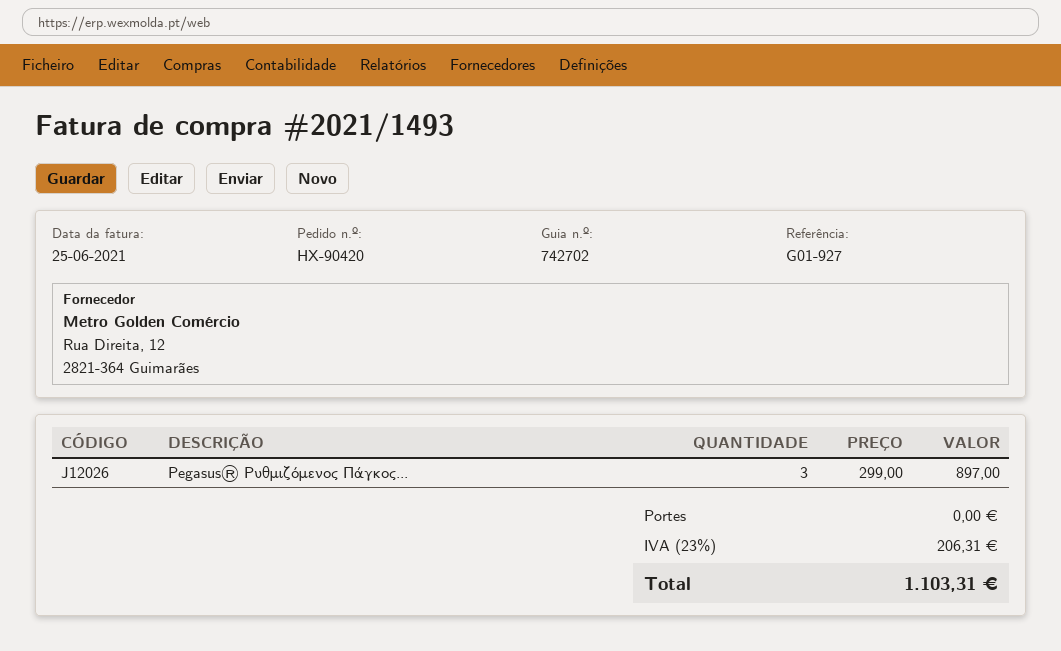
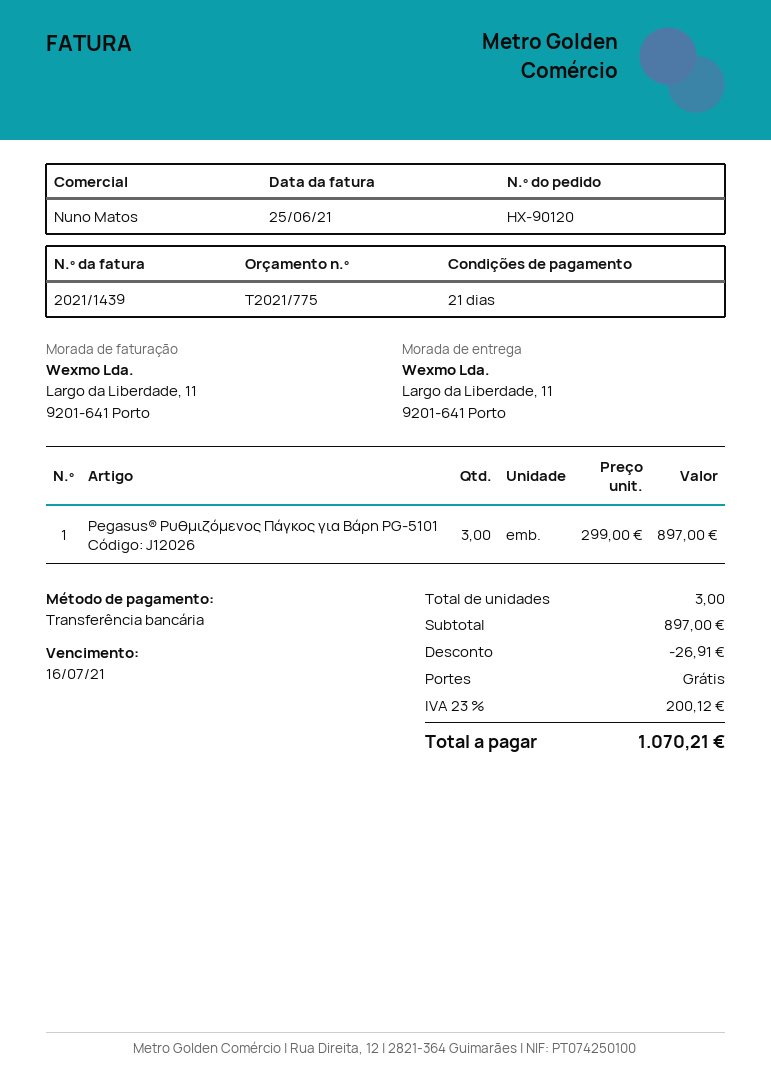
order number: HX-90420 -> HX-90120
invoice number: 2021/1493 -> 2021/1439
discount: none -> 26.91
tax: 23% = 206.31 -> 23% = 200.12
total: 1103.31 -> 1070.21

